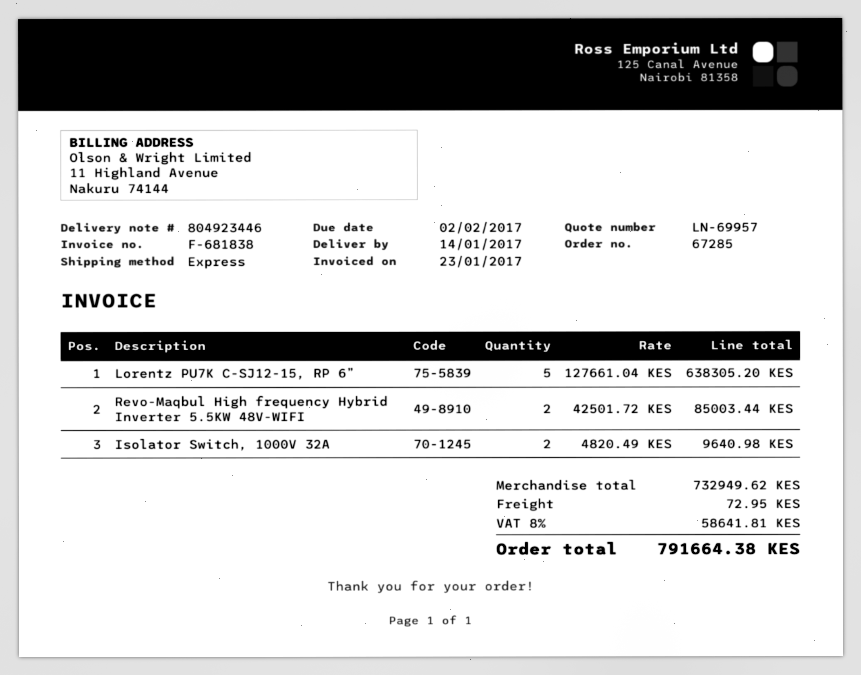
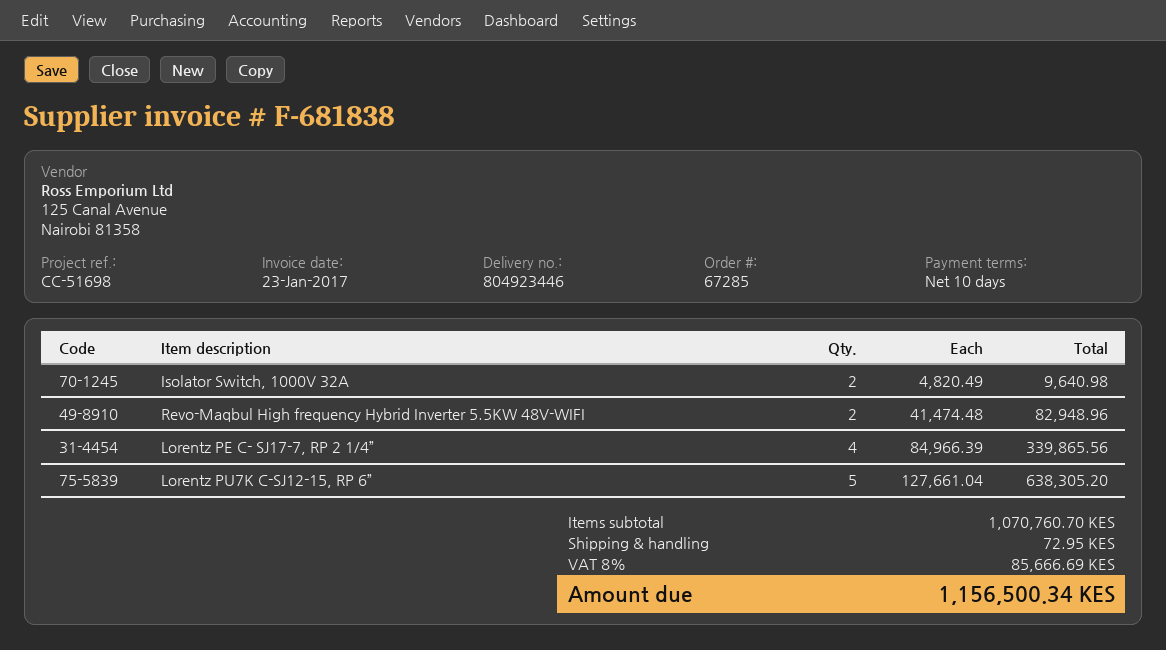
Revo-Maqbul High frequency Hybrid Inverter 5.5KW 48V-WIFI: 2 x 42501.72 = 85003.44 -> 2 x 41474.48 = 82948.96
Lorentz PE C- SJ17-7, RP 2 1/4”: none -> 4 x 84966.39 = 339865.56
subtotal: 732949.62 -> 1070760.70
tax: 8% = 58641.81 -> 8% = 85666.69
total: 791664.38 -> 1156500.34

